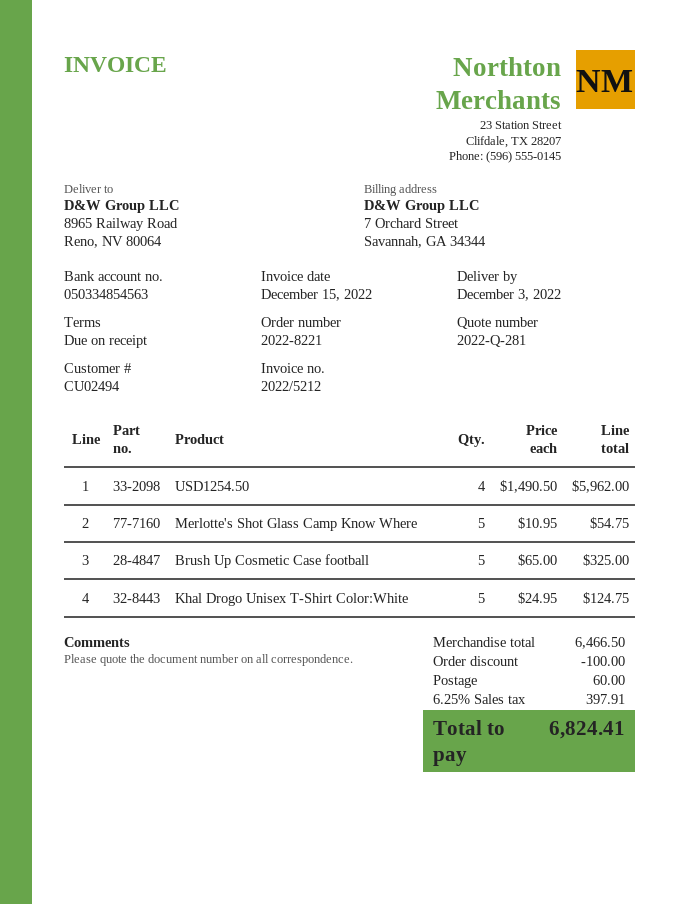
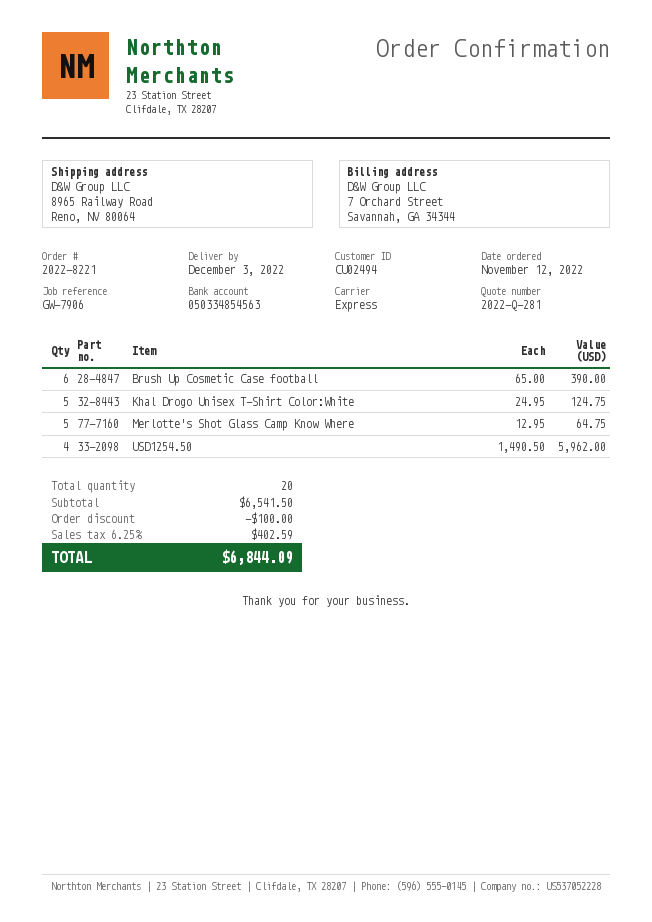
Merlotte's Shot Glass Camp Know Where: 5 x 10.95 = 54.75 -> 5 x 12.95 = 64.75
Brush Up Cosmetic Case football: 5 x 65.00 = 325.00 -> 6 x 65.00 = 390.00
subtotal: 6466.50 -> 6541.50
shipping: 60.00 -> none
tax: 6.25% = 397.91 -> 6.25% = 402.59
total: 6824.41 -> 6844.09

